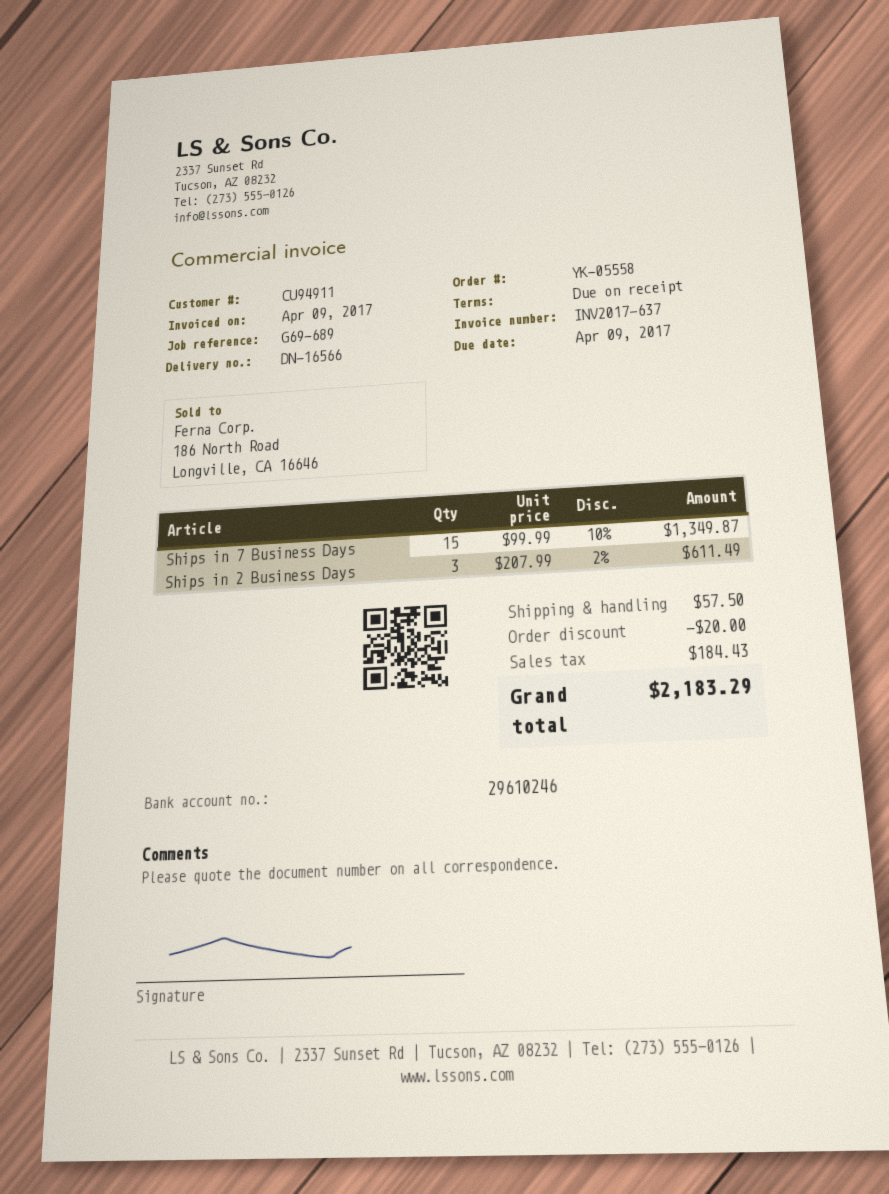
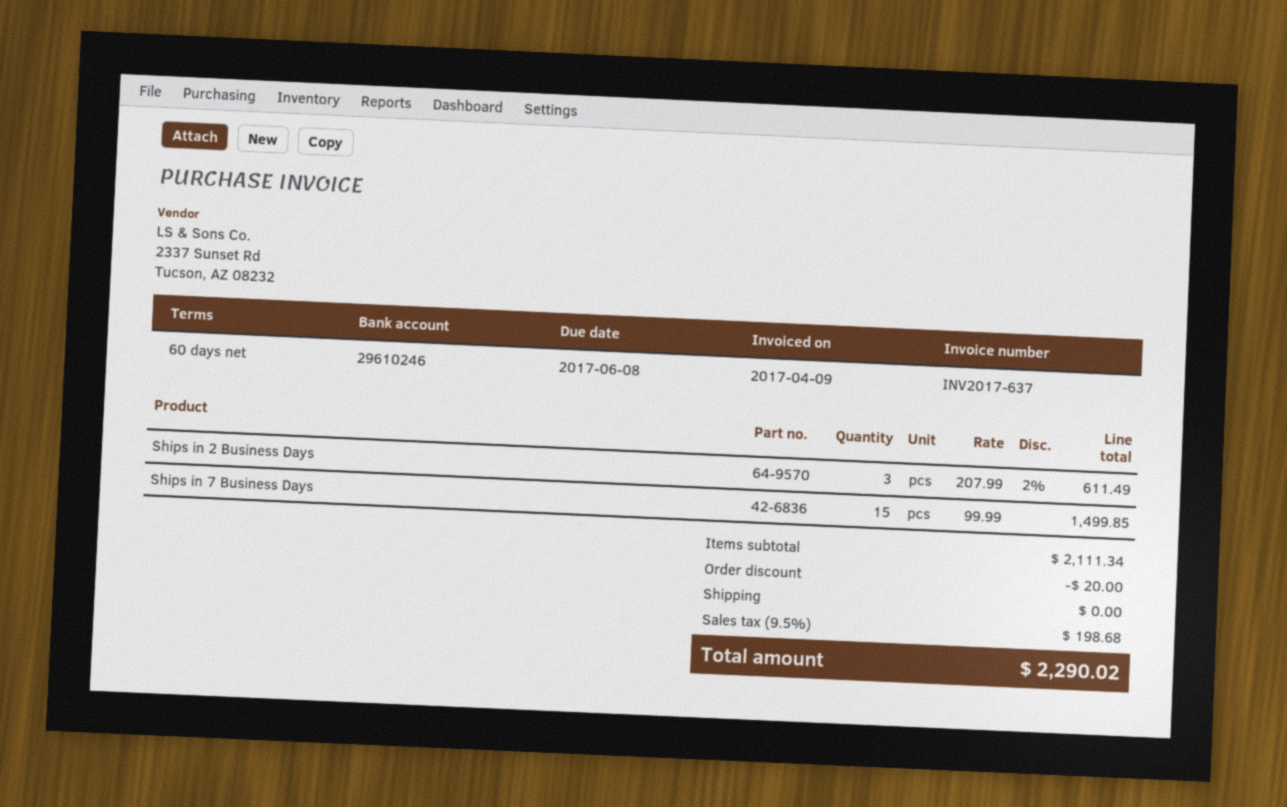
payment terms: on receipt -> 60 days
due date: 2017-04-09 -> 2017-06-08
Ships in 7 Business Days: 15 x 99.99 - 10% = 1349.87 -> 15 x 99.99 = 1499.85
shipping: 57.50 -> 0.00
tax: 184.43 -> 198.68
total: 2183.29 -> 2290.02

